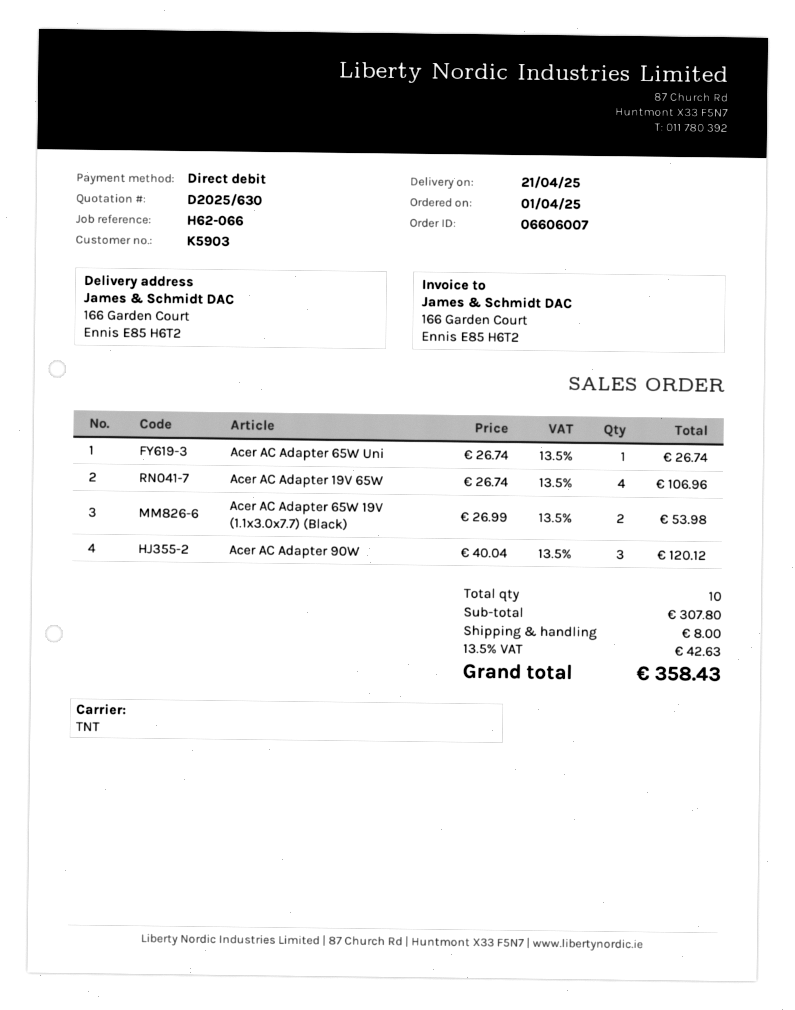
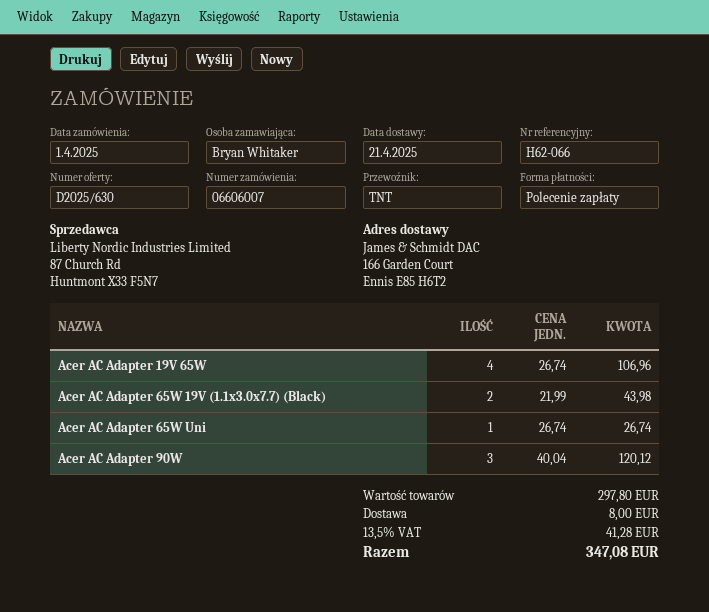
Acer AC Adapter 65W 19V (1.1x3.0x7.7) (Black): 2 x 26.99 = 53.98 -> 2 x 21.99 = 43.98
subtotal: 307.80 -> 297.80
tax: 13.5% = 42.63 -> 13.5% = 41.28
total: 358.43 -> 347.08

